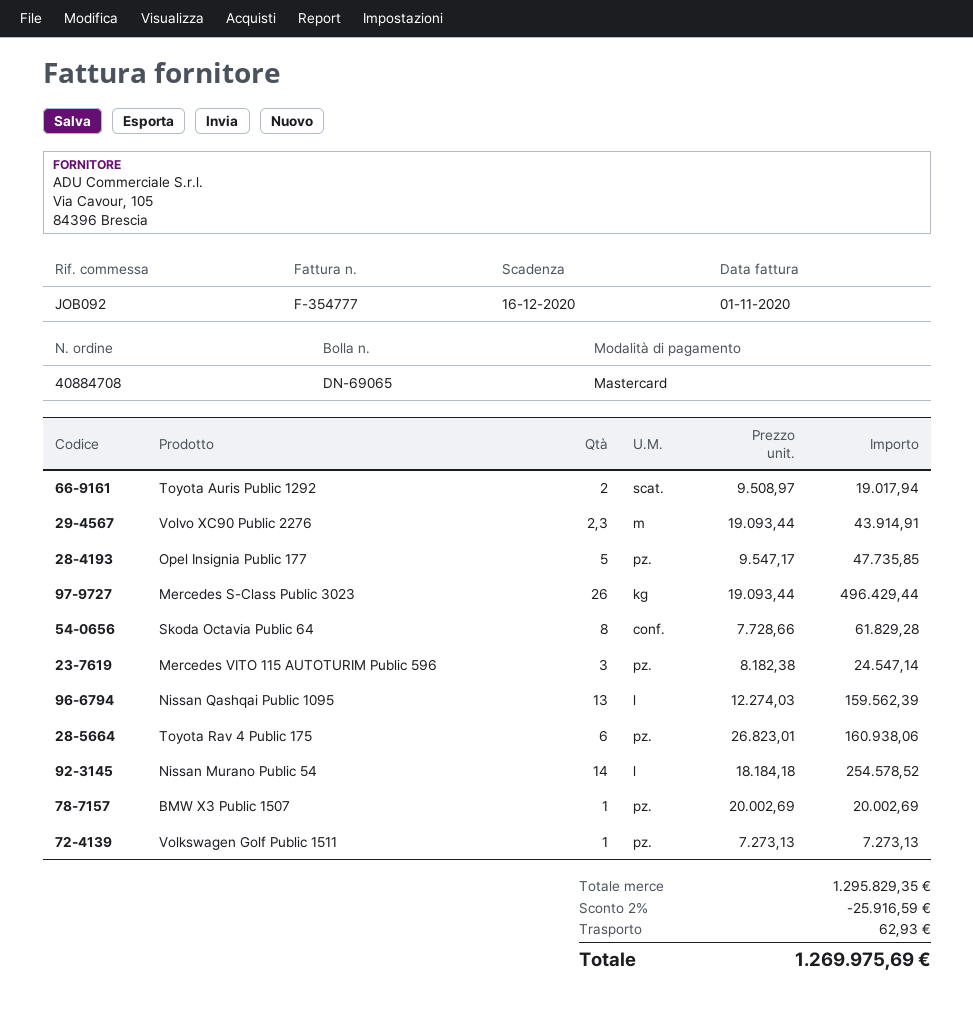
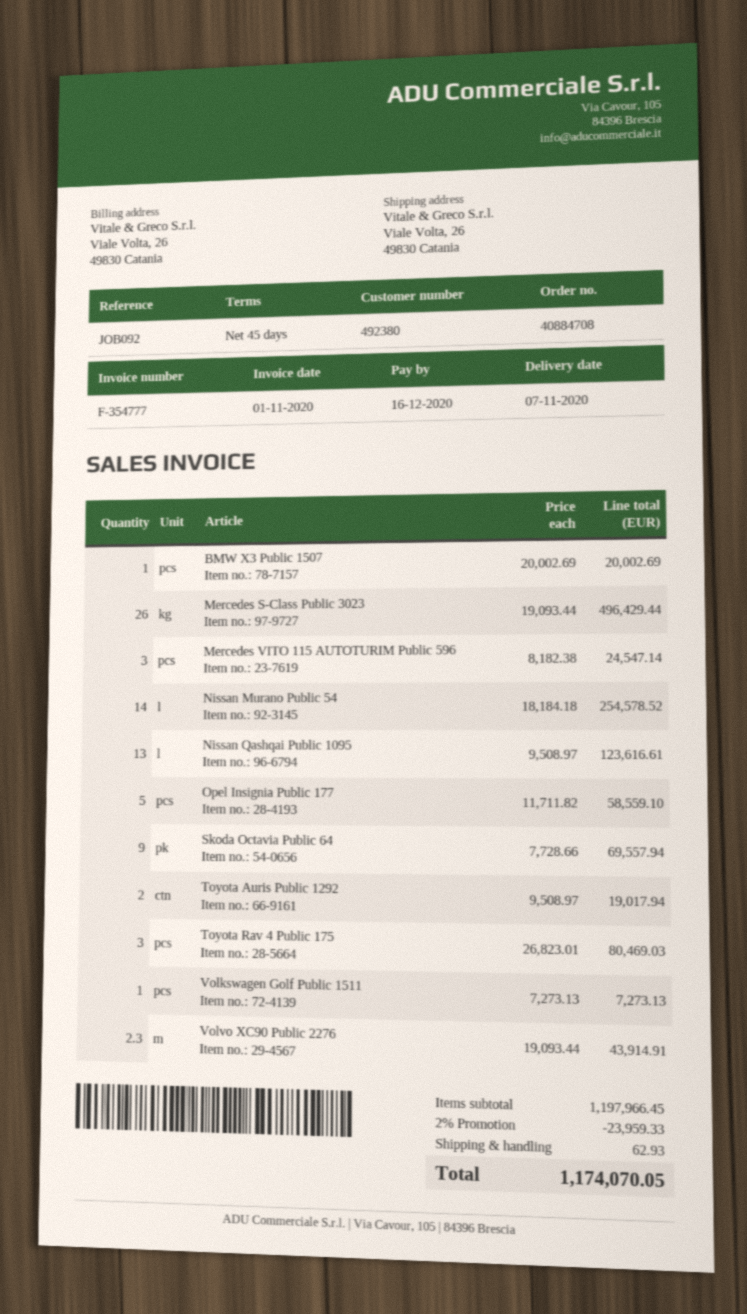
Opel Insignia Public 177: 5 x 9547.17 = 47735.85 -> 5 x 11711.82 = 58559.10
Skoda Octavia Public 64: 8 x 7728.66 = 61829.28 -> 9 x 7728.66 = 69557.94
Nissan Qashqai Public 1095: 13 x 12274.03 = 159562.39 -> 13 x 9508.97 = 123616.61
Toyota Rav 4 Public 175: 6 x 26823.01 = 160938.06 -> 3 x 26823.01 = 80469.03
subtotal: 1295829.35 -> 1197966.45
discount: 2% = 25916.59 -> 2% = 23959.33
total: 1269975.69 -> 1174070.05

